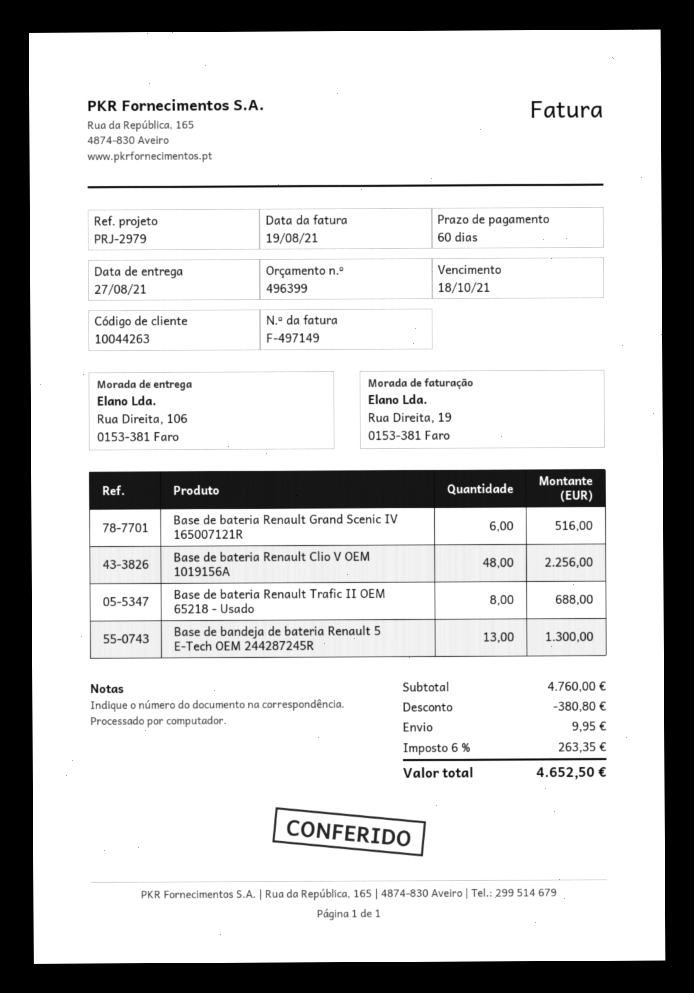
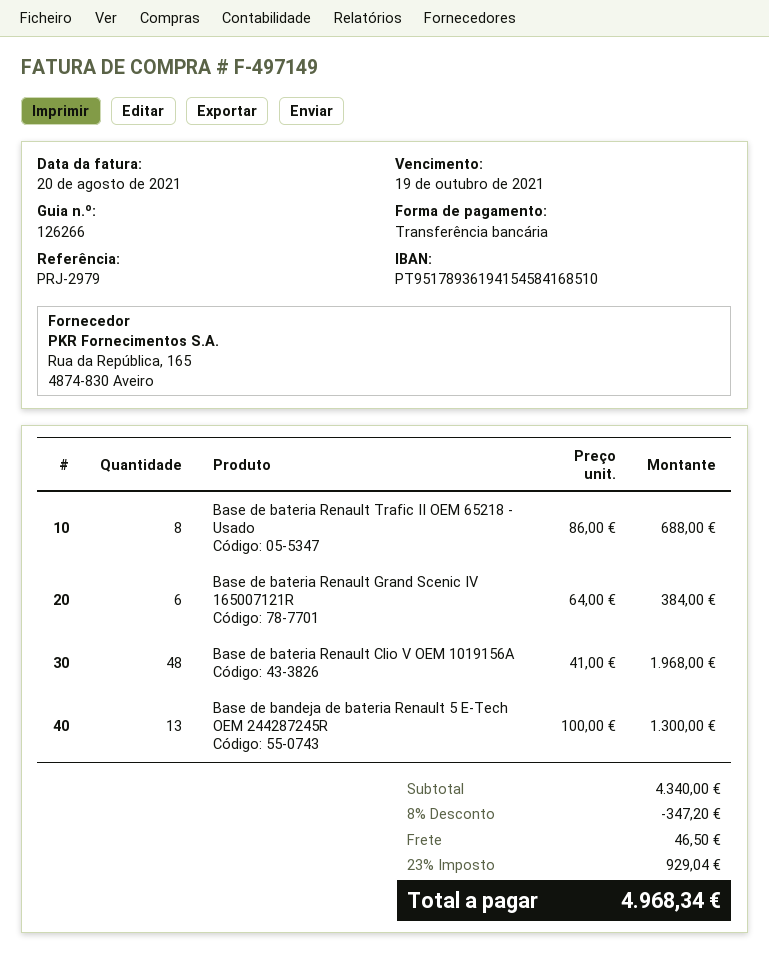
invoice date: 2021-08-19 -> 2021-08-20
due date: 2021-10-18 -> 2021-10-19
Base de bateria Renault Grand Scenic IV 165007121R: 6 for 516.00 -> 6 for 384.00
Base de bateria Renault Clio V OEM 1019156A: 48 for 2256.00 -> 48 for 1968.00
subtotal: 4760.00 -> 4340.00
discount: 380.80 -> 347.20
shipping: 9.95 -> 46.50
tax: 6% = 263.35 -> 23% = 929.04
total: 4652.50 -> 4968.34

